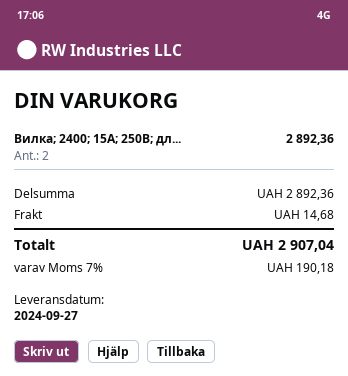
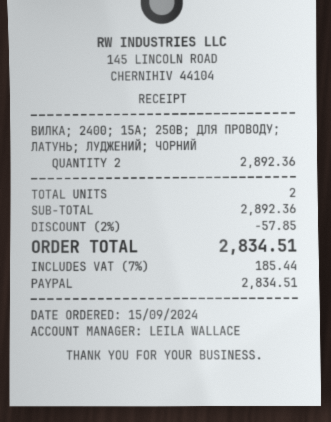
discount: none -> 2% = 57.85
shipping: 14.68 -> none
tax: 7% = 190.18 -> 7% = 185.44
total: 2907.04 -> 2834.51

